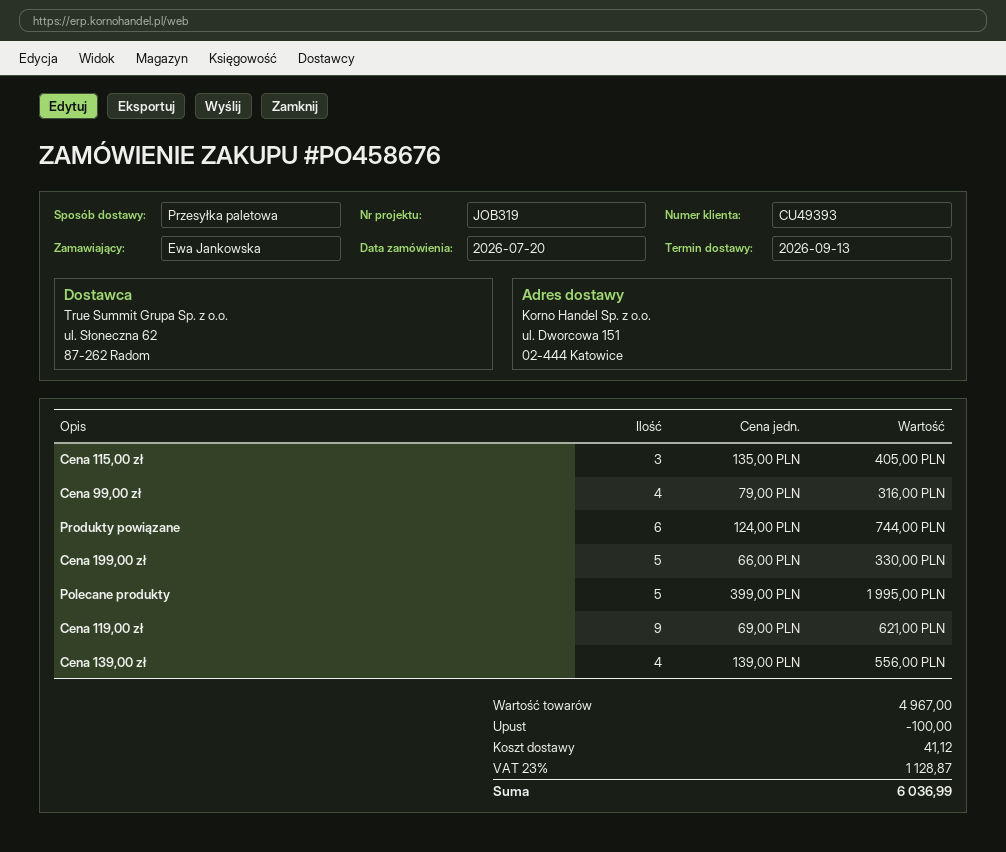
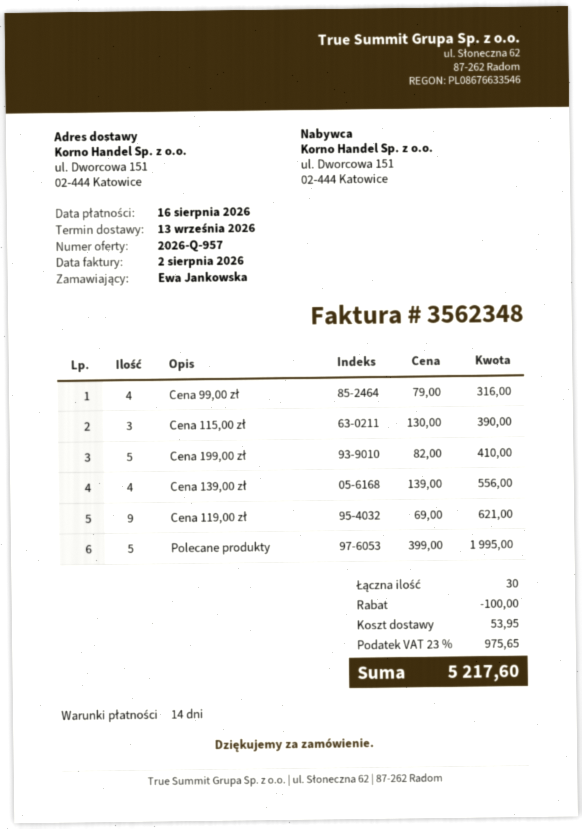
Cena 115,00 zł: 3 x 135.00 = 405.00 -> 3 x 130.00 = 390.00
Produkty powiązane: 6 x 124.00 = 744.00 -> none
Cena 199,00 zł: 5 x 66.00 = 330.00 -> 5 x 82.00 = 410.00
shipping: 41.12 -> 53.95
tax: 23% = 1128.87 -> 23% = 975.65
total: 6036.99 -> 5217.60

